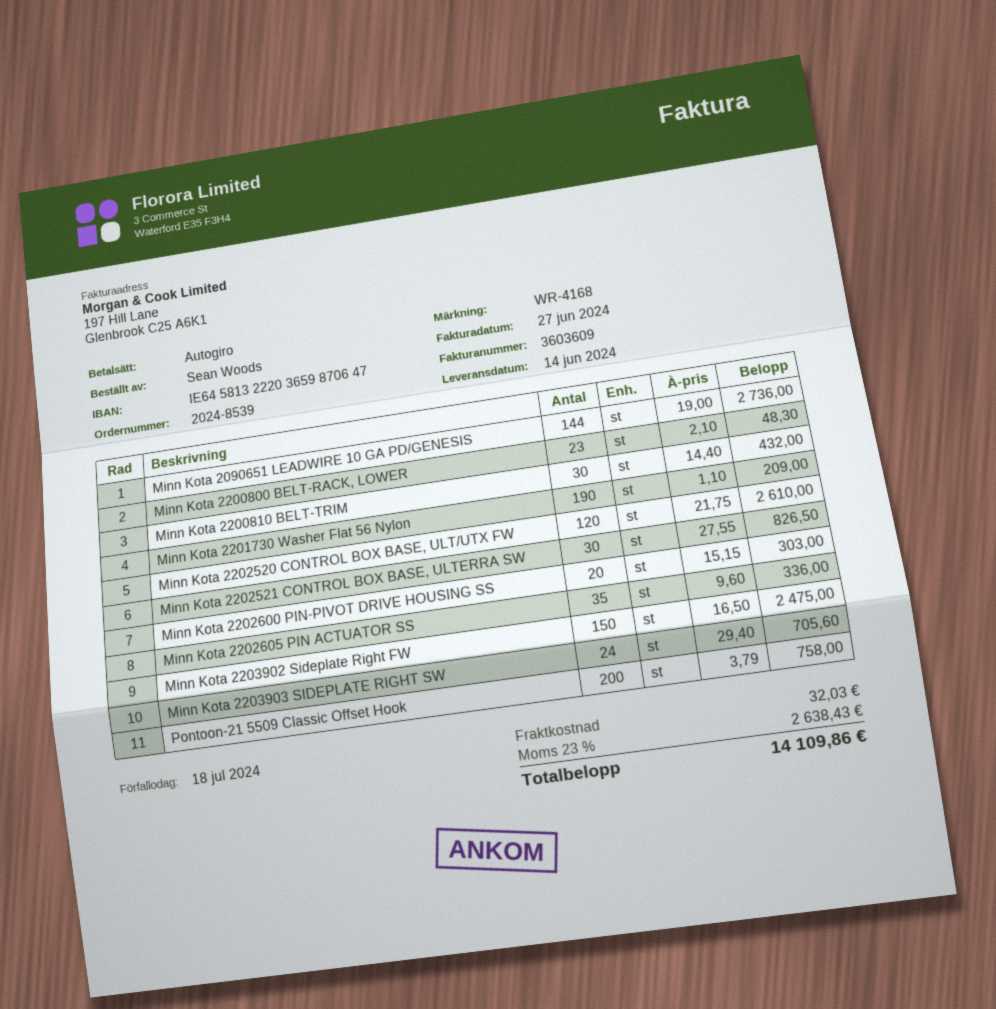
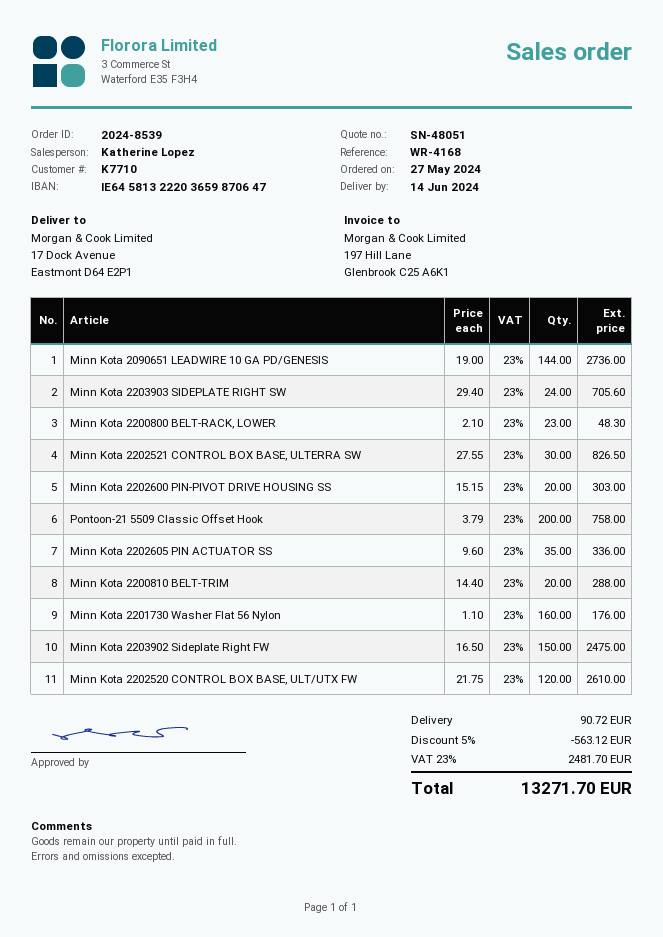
Minn Kota 2200810 BELT-TRIM: 30 x 14.40 = 432.00 -> 20 x 14.40 = 288.00
Minn Kota 2201730 Washer Flat 56 Nylon: 190 x 1.10 = 209.00 -> 160 x 1.10 = 176.00
discount: none -> 5% = 563.12
shipping: 32.03 -> 90.72
tax: 23% = 2638.43 -> 23% = 2481.70
total: 14109.86 -> 13271.70

